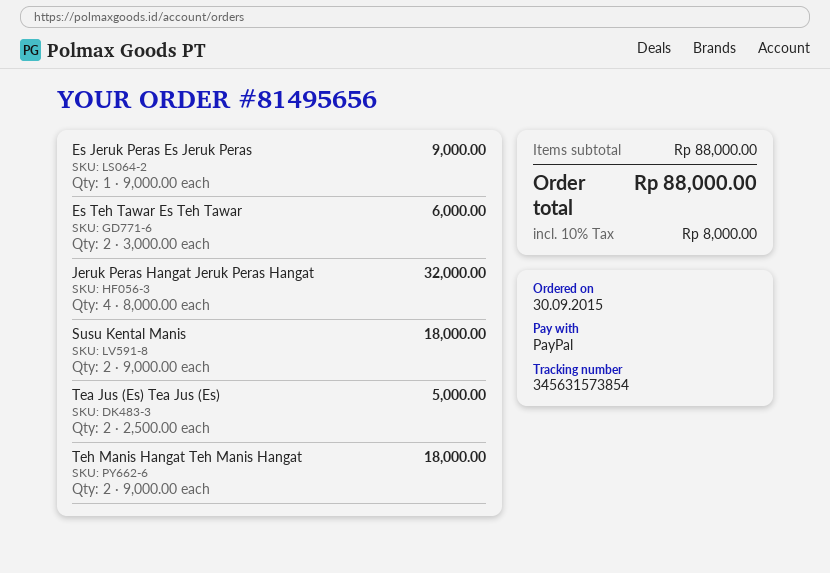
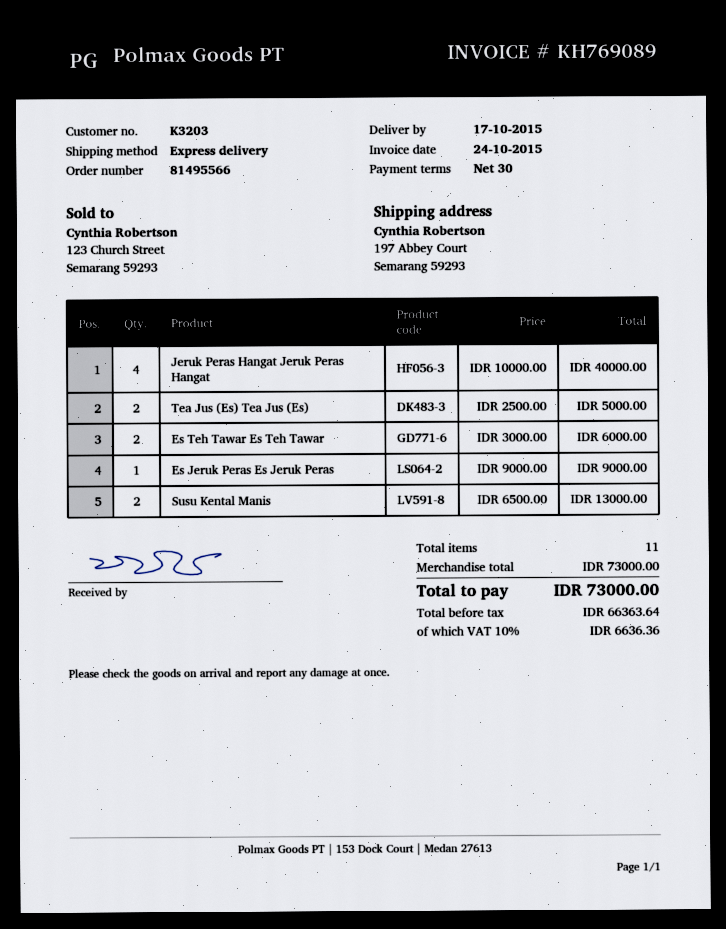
order number: 81495656 -> 81495566
Jeruk Peras Hangat Jeruk Peras Hangat: 4 x 8000.00 = 32000.00 -> 4 x 10000.00 = 40000.00
Susu Kental Manis: 2 x 9000.00 = 18000.00 -> 2 x 6500.00 = 13000.00
Teh Manis Hangat Teh Manis Hangat: 2 x 9000.00 = 18000.00 -> none
subtotal: 88000.00 -> 73000.00
tax: 10% = 8000.00 -> 10% = 6636.36
total: 88000.00 -> 73000.00

